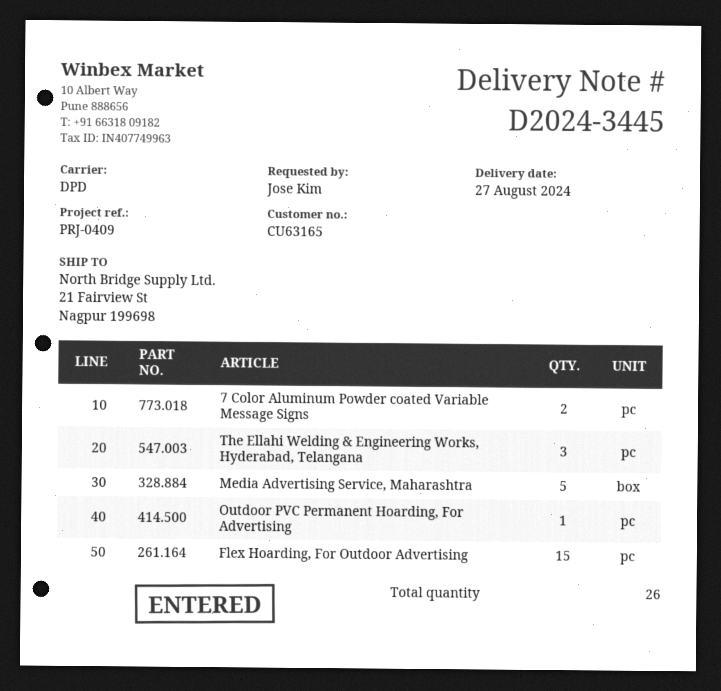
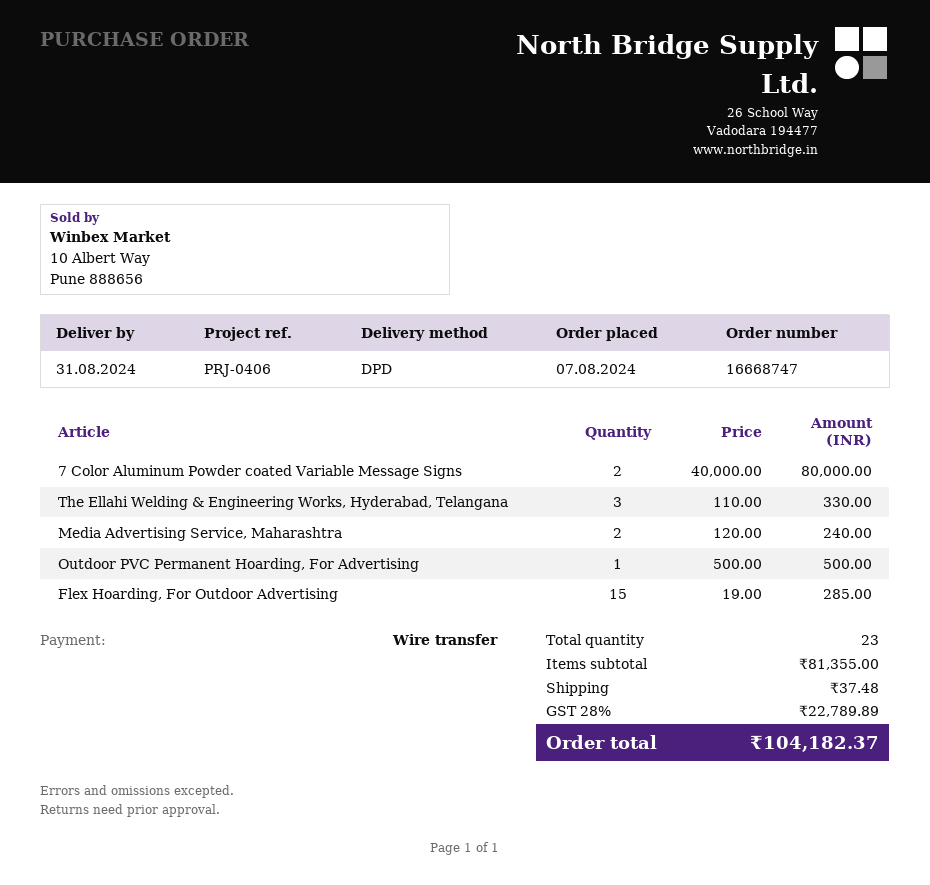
delivery date: 2024-08-27 -> 2024-08-31
reference: PRJ-0409 -> PRJ-0406
Media Advertising Service, Maharashtra: 5 -> 2
total quantity: 26 -> 23

